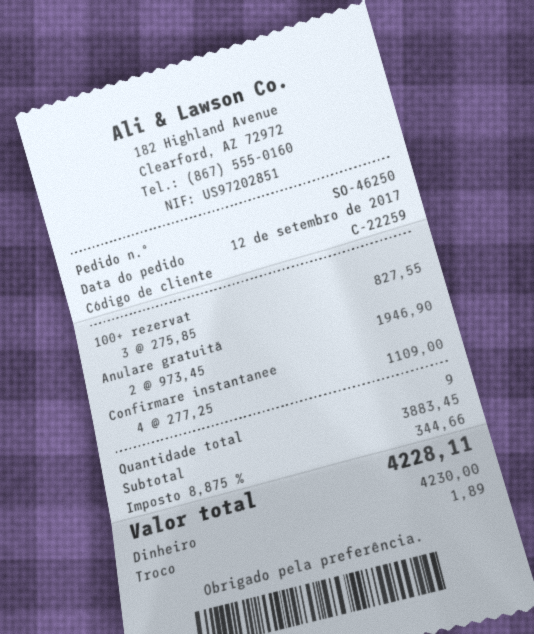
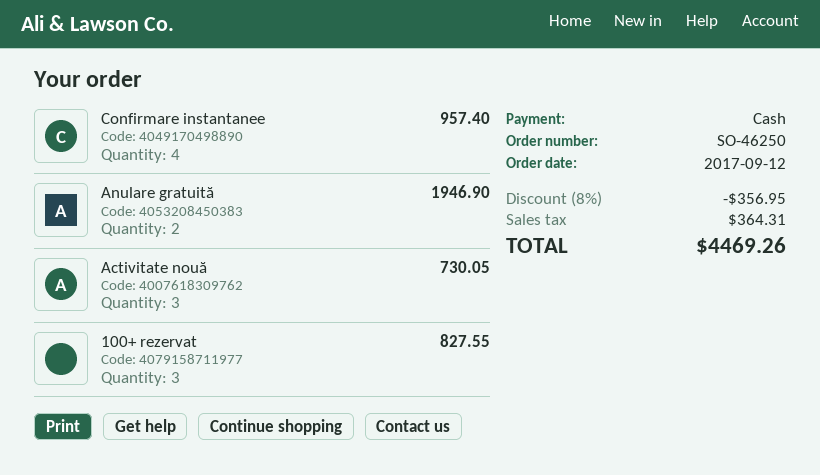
Confirmare instantanee: 4 for 1109.00 -> 4 for 957.40
Activitate nouă: none -> 3 for 730.05
discount: none -> 8% = 356.95
tax: 344.66 -> 364.31
total: 4228.11 -> 4469.26

